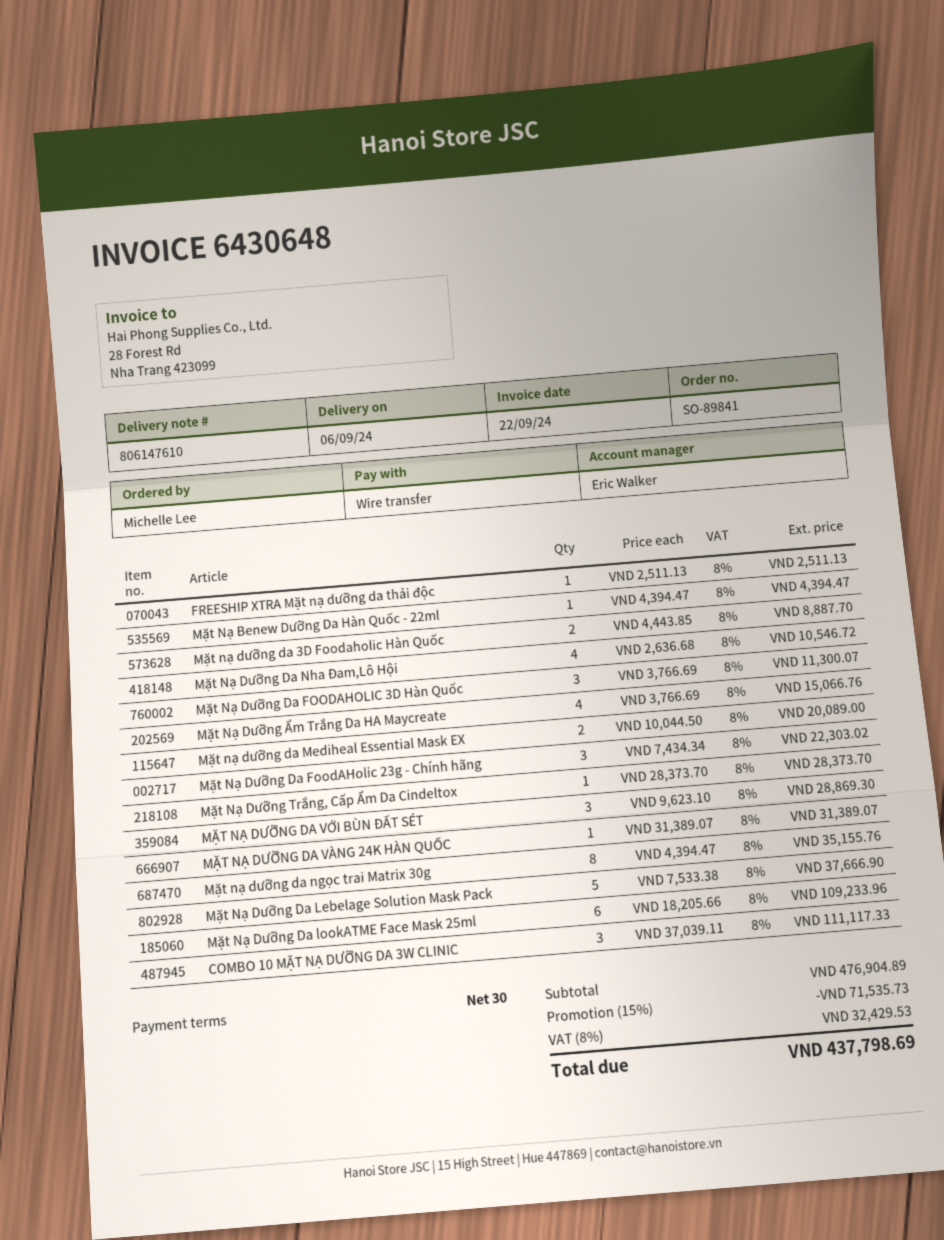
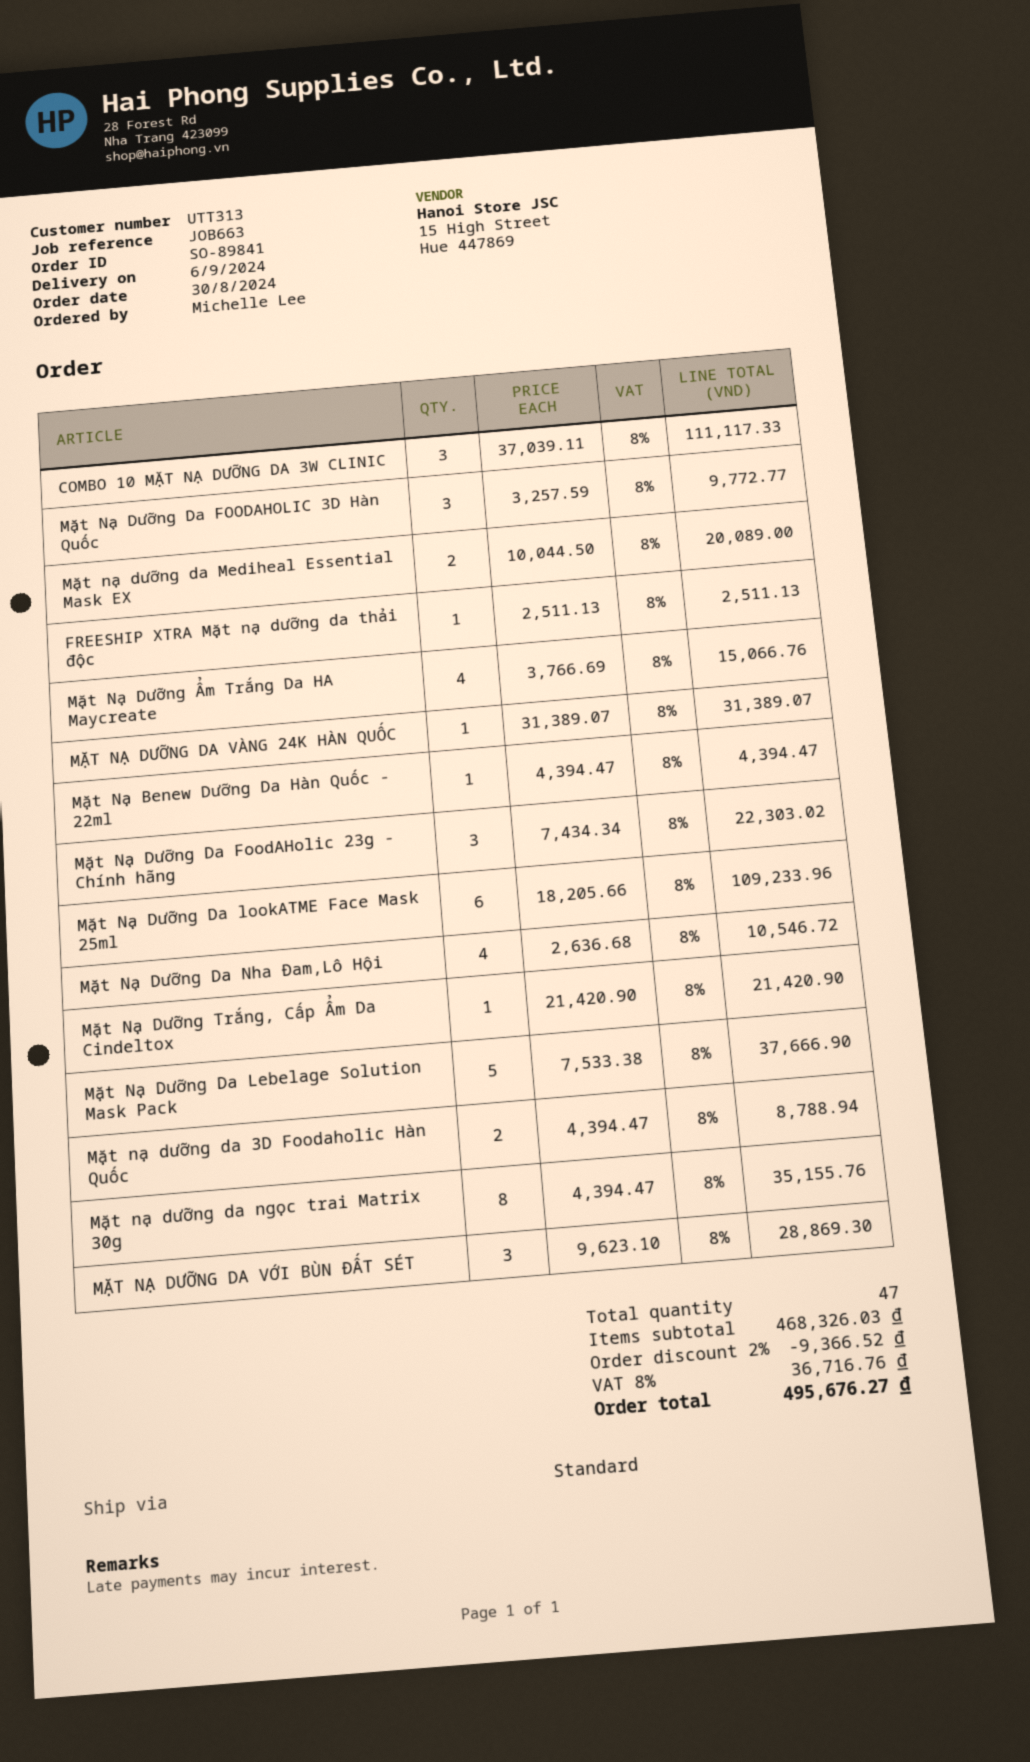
Mặt nạ dưỡng da 3D Foodaholic Hàn Quốc: 2 x 4443.85 = 8887.70 -> 2 x 4394.47 = 8788.94
Mặt Nạ Dưỡng Da FOODAHOLIC 3D Hàn Quốc: 3 x 3766.69 = 11300.07 -> 3 x 3257.59 = 9772.77
Mặt Nạ Dưỡng Trắng, Cấp Ẩm Da Cindeltox: 1 x 28373.70 = 28373.70 -> 1 x 21420.90 = 21420.90
subtotal: 476904.89 -> 468326.03
discount: 15% = 71535.73 -> 2% = 9366.52
tax: 8% = 32429.53 -> 8% = 36716.76
total: 437798.69 -> 495676.27

